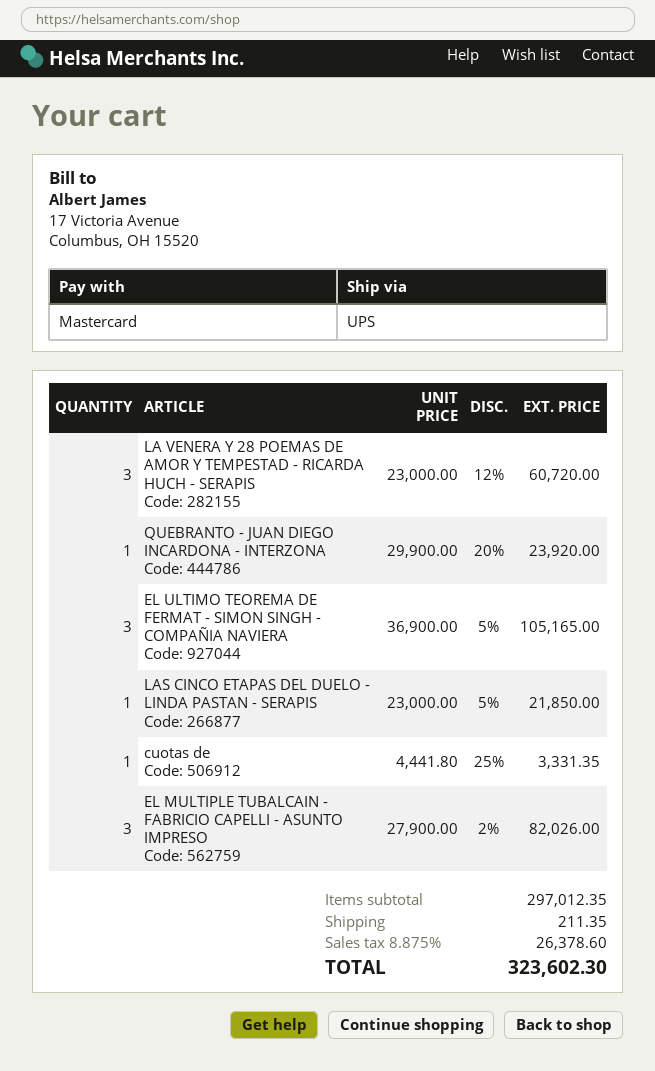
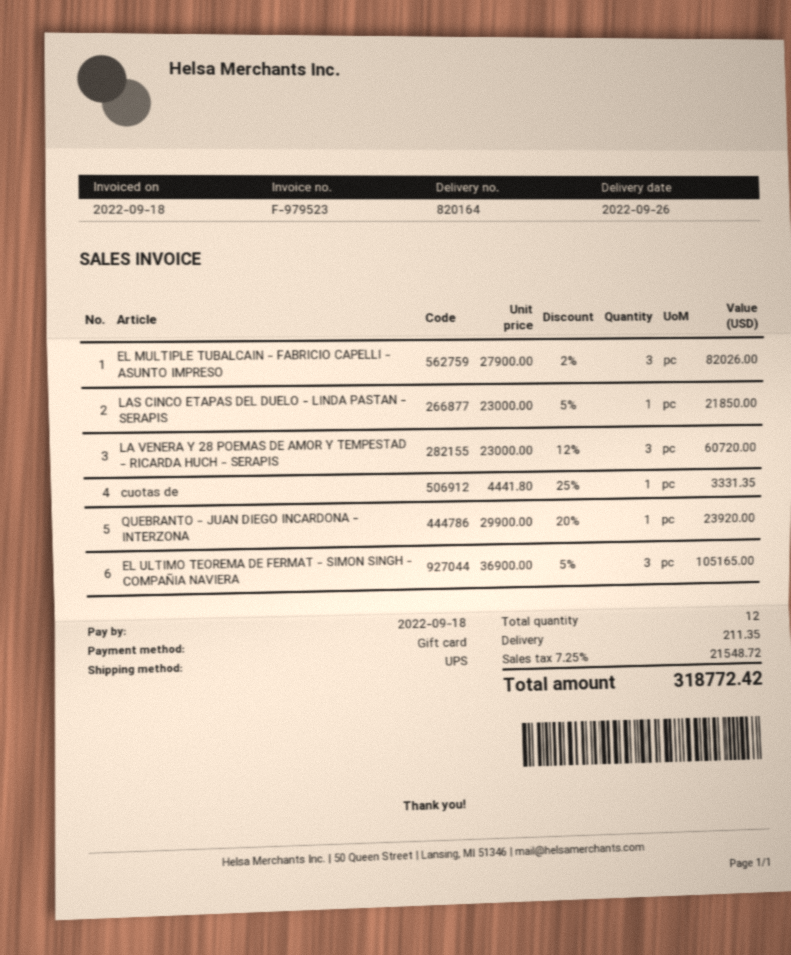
payment method: Mastercard -> gift card
tax: 8.875% = 26378.60 -> 7.25% = 21548.72
total: 323602.30 -> 318772.42

